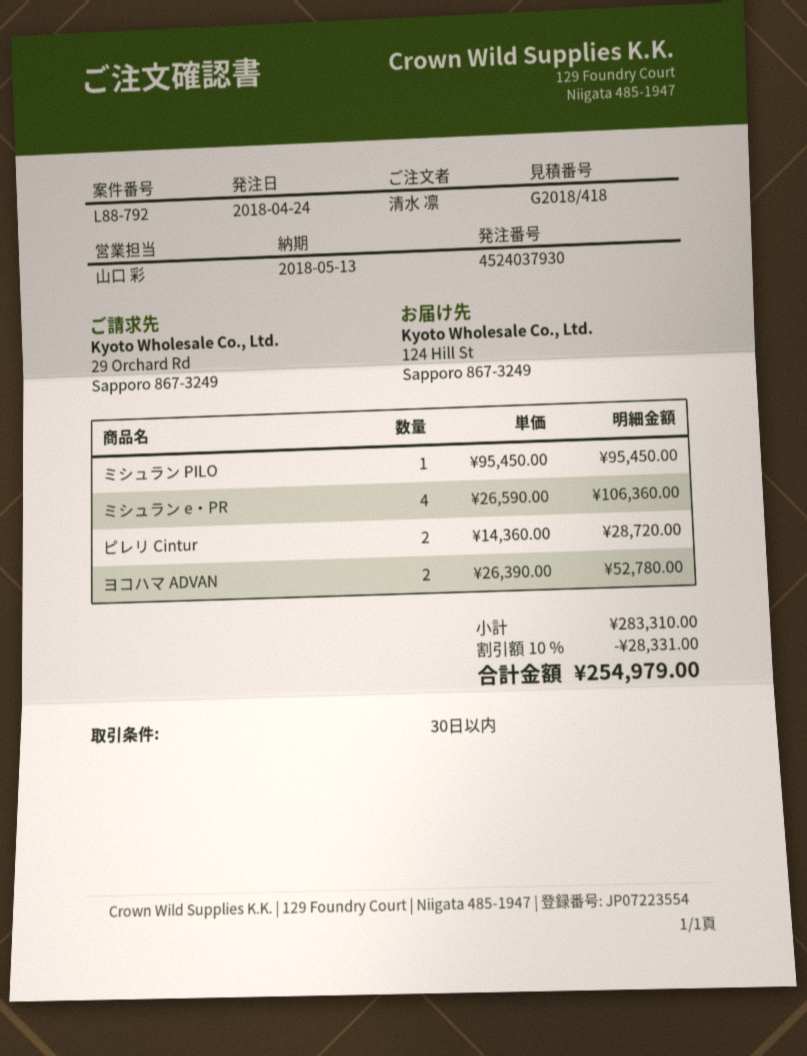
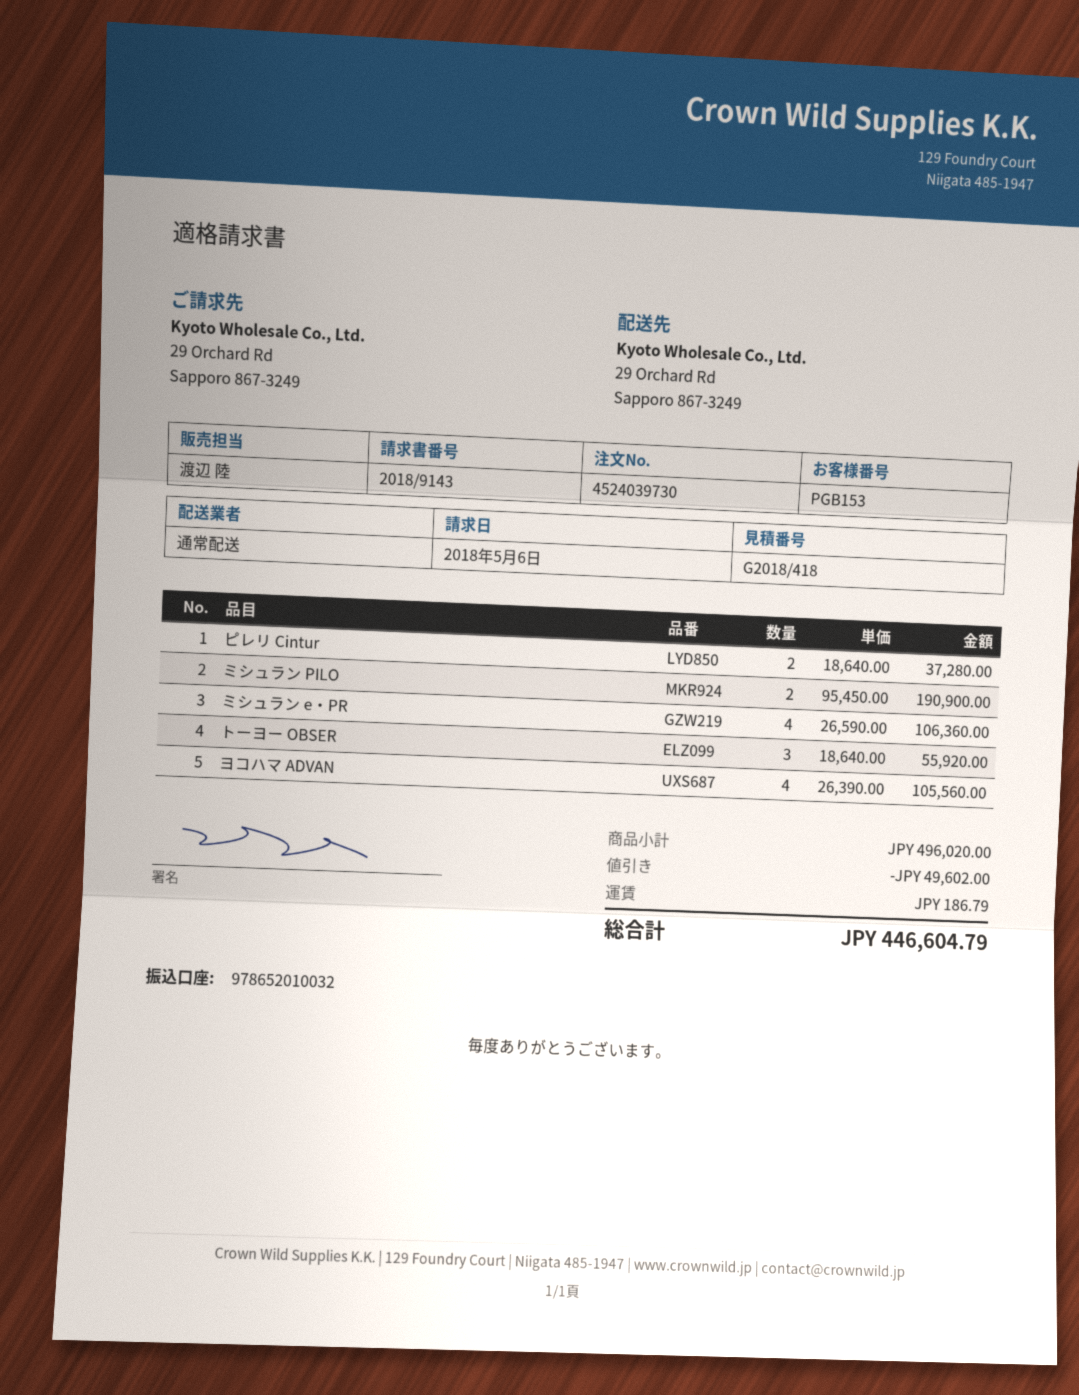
order number: 4524037930 -> 4524039730
sales rep: 山口 彩 -> 渡辺 陸
ship to: 124 Hill St, Sapporo 867-3249 -> 29 Orchard Rd, Sapporo 867-3249
ミシュラン PILO: 1 x 95450.00 = 95450.00 -> 2 x 95450.00 = 190900.00
ピレリ Cintur: 2 x 14360.00 = 28720.00 -> 2 x 18640.00 = 37280.00
ヨコハマ ADVAN: 2 x 26390.00 = 52780.00 -> 4 x 26390.00 = 105560.00
トーヨー OBSER: none -> 3 x 18640.00 = 55920.00
subtotal: 283310.00 -> 496020.00
discount: 28331.00 -> 49602.00
shipping: none -> 186.79
total: 254979.00 -> 446604.79

